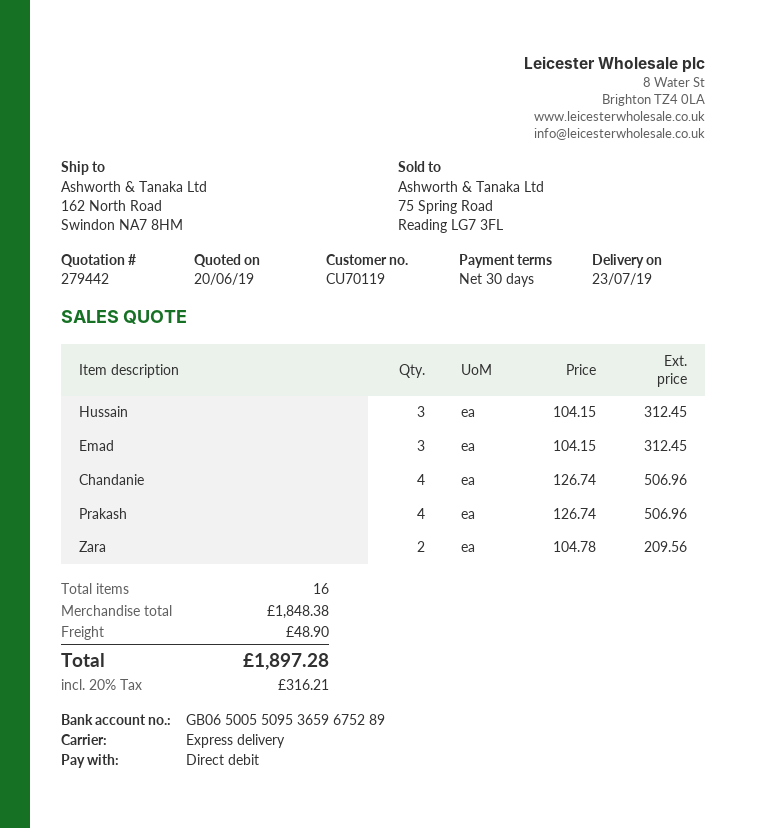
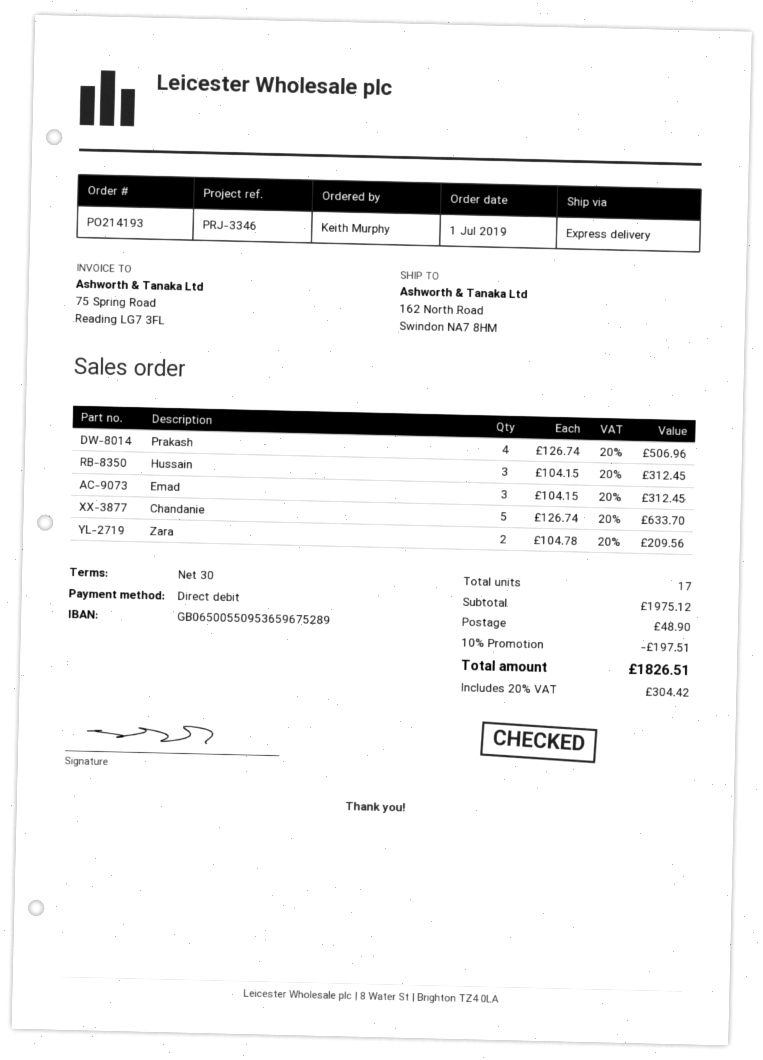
Chandanie: 4 x 126.74 = 506.96 -> 5 x 126.74 = 633.70
total quantity: 16 -> 17
subtotal: 1848.38 -> 1975.12
discount: none -> 10% = 197.51
tax: 20% = 316.21 -> 20% = 304.42
total: 1897.28 -> 1826.51

